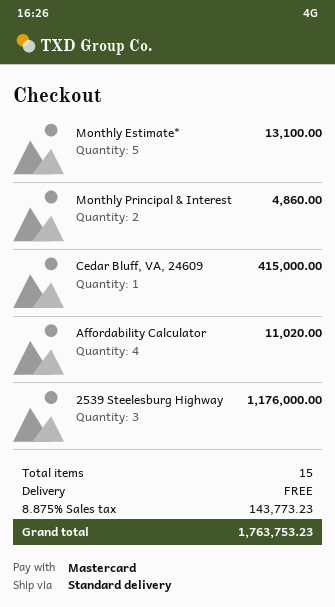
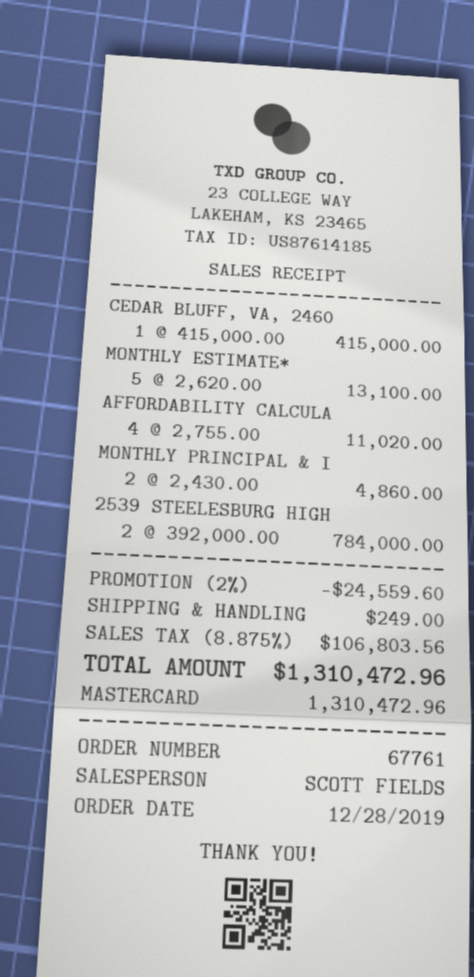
2539 Steelesburg Highway: 3 for 1176000.00 -> 2 for 784000.00
discount: none -> 2% = 24559.60
shipping: 0.00 -> 249.00
tax: 8.875% = 143773.23 -> 8.875% = 106803.56
total: 1763753.23 -> 1310472.96

